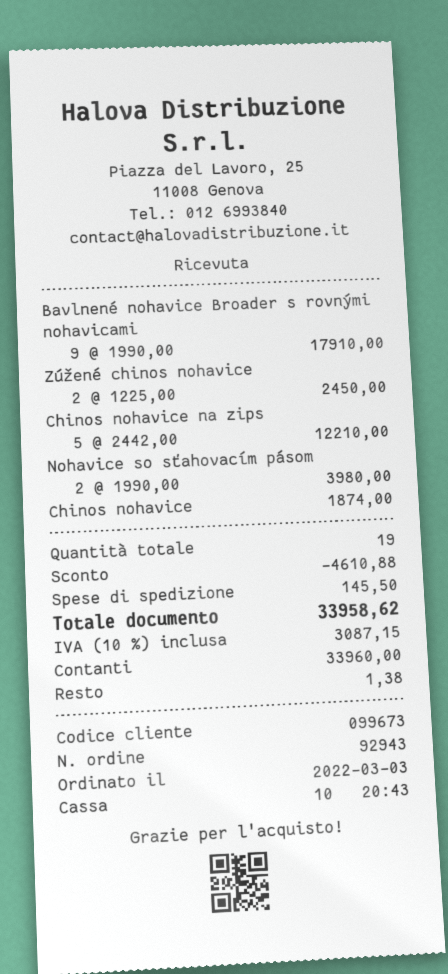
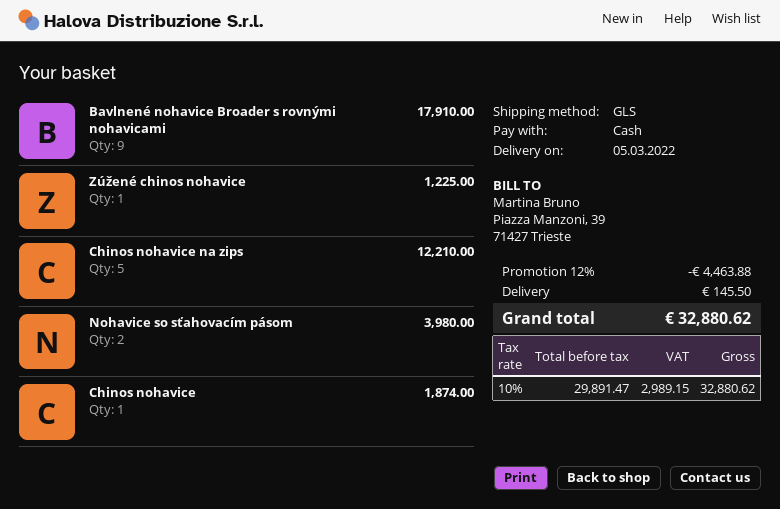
Zúžené chinos nohavice: 2 for 2450.00 -> 1 for 1225.00
discount: 4610.88 -> 4463.88
tax: 10% = 3087.15 -> 10% = 2989.15
total: 33958.62 -> 32880.62

